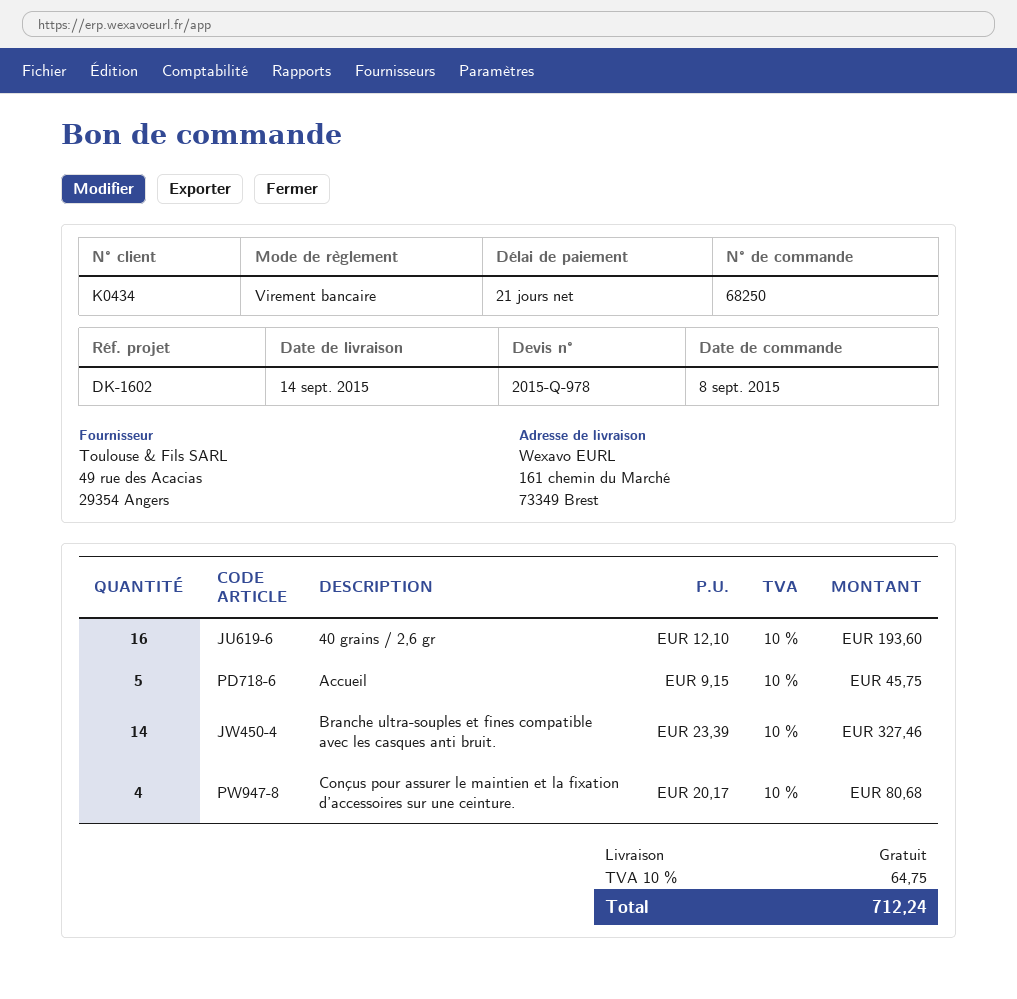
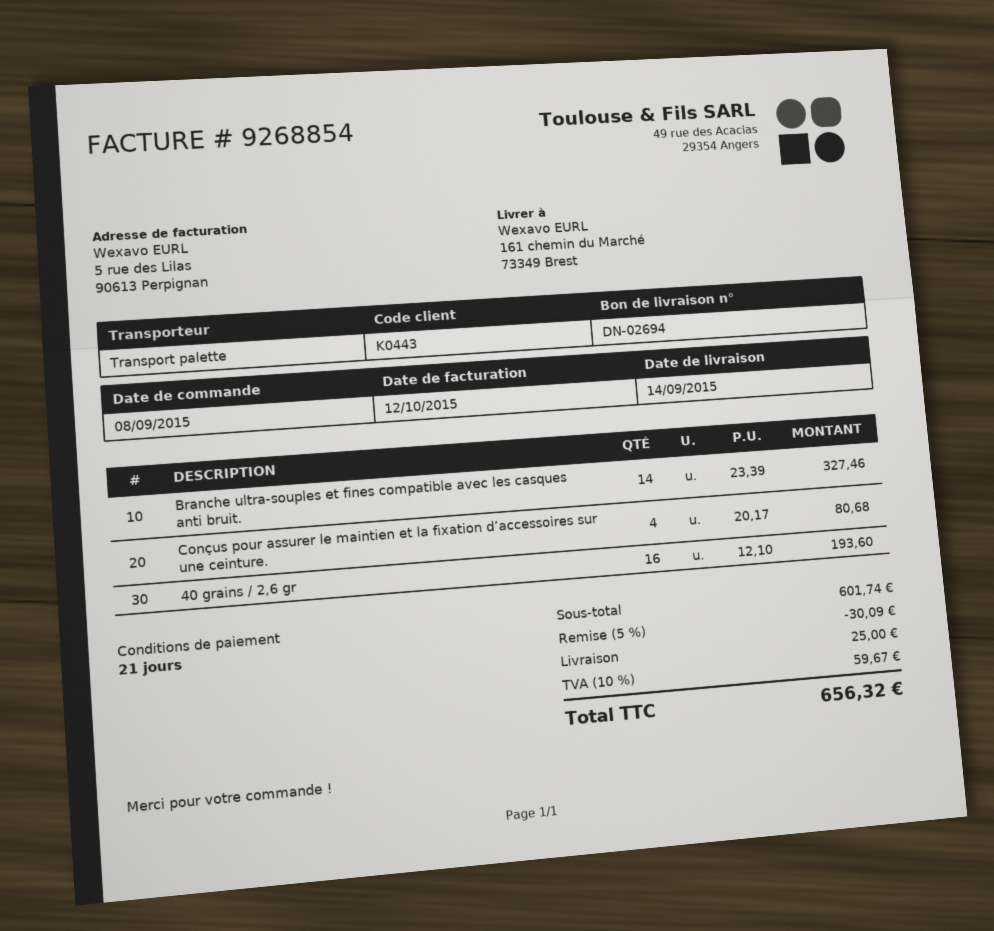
customer number: K0434 -> K0443
Accueil: 5 x 9.15 = 45.75 -> none
discount: none -> 5% = 30.09
shipping: 0.00 -> 25.00
tax: 10% = 64.75 -> 10% = 59.67
total: 712.24 -> 656.32

